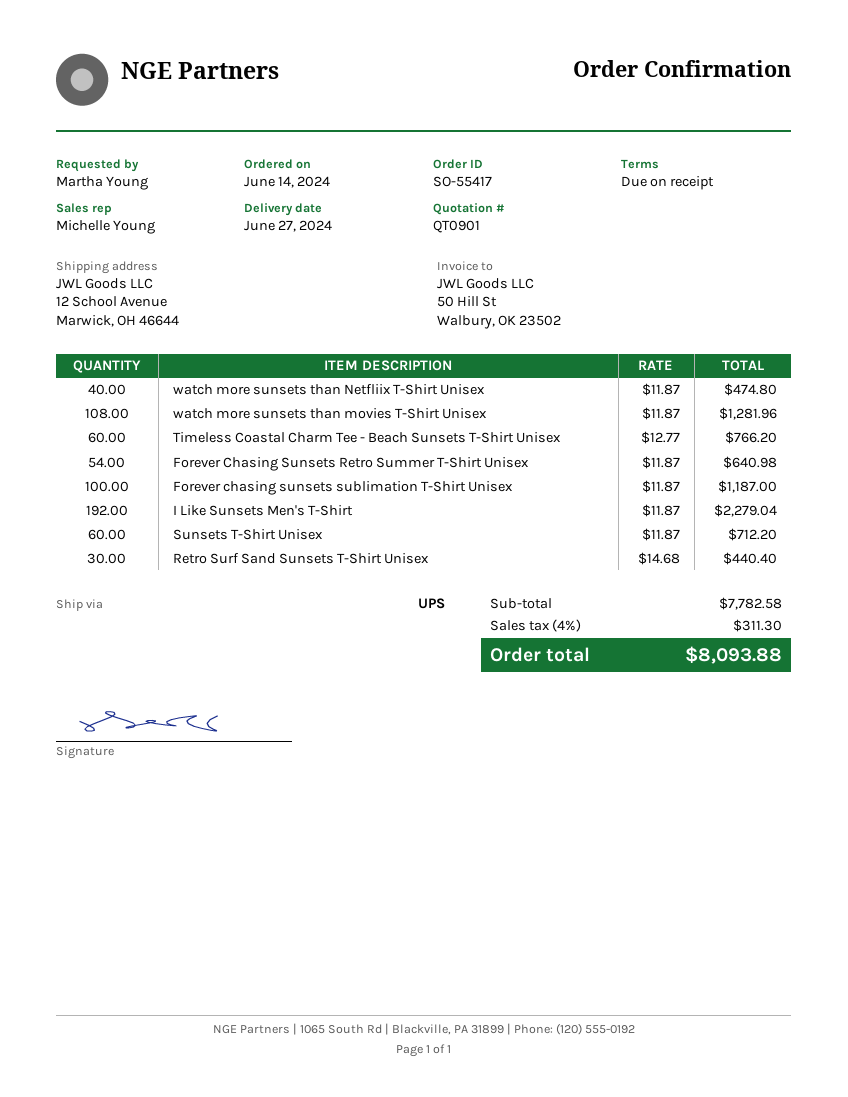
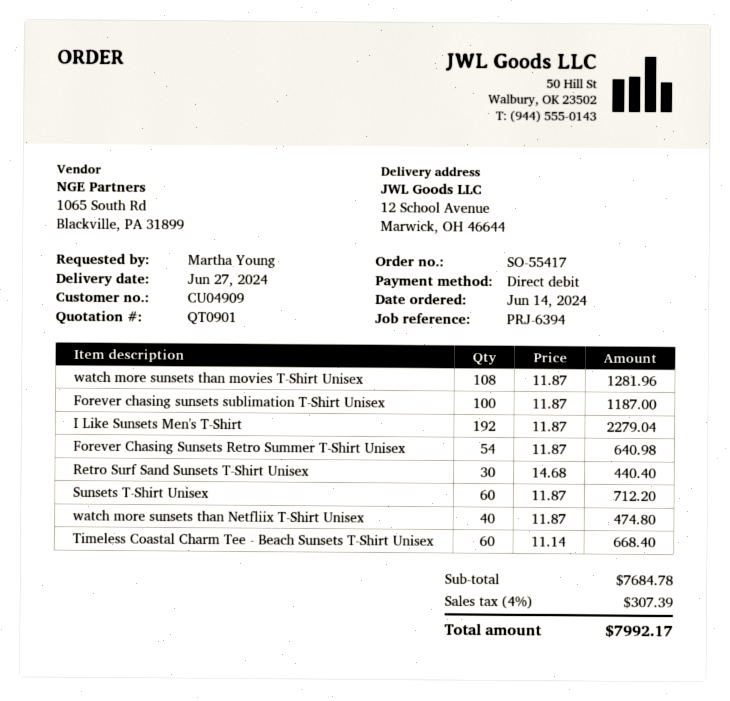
Timeless Coastal Charm Tee - Beach Sunsets T-Shirt Unisex: 60 x 12.77 = 766.20 -> 60 x 11.14 = 668.40
subtotal: 7782.58 -> 7684.78
tax: 4% = 311.30 -> 4% = 307.39
total: 8093.88 -> 7992.17

